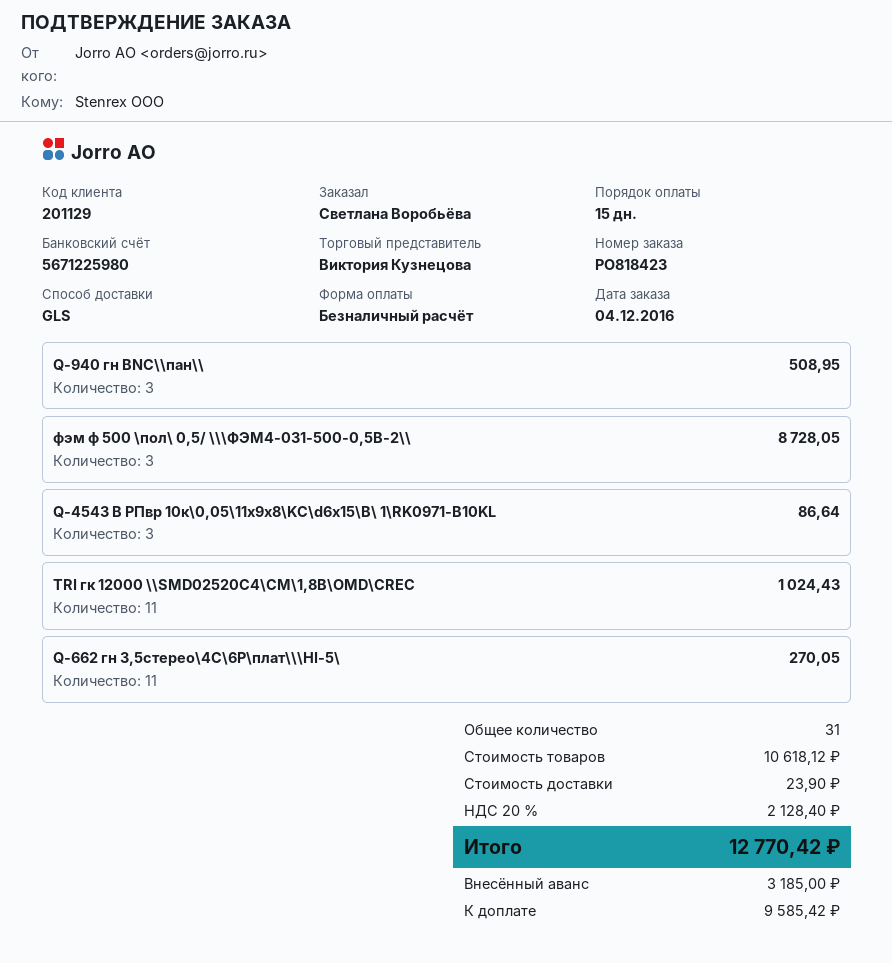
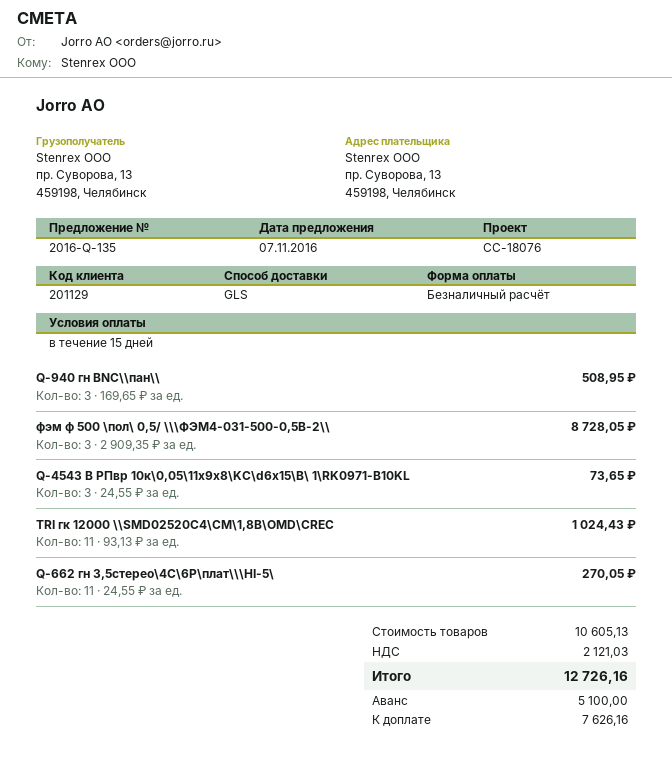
Q-4543 B РПвр 10к\0,05\11x9x8\KC\d6x15\B\ 1\RK0971-B10KL: 3 for 86.64 -> 3 for 73.65
subtotal: 10618.12 -> 10605.13
shipping: 23.90 -> none
tax: 2128.40 -> 2121.03
total: 12770.42 -> 12726.16
deposit: 3185.00 -> 5100.00
balance: 9585.42 -> 7626.16

